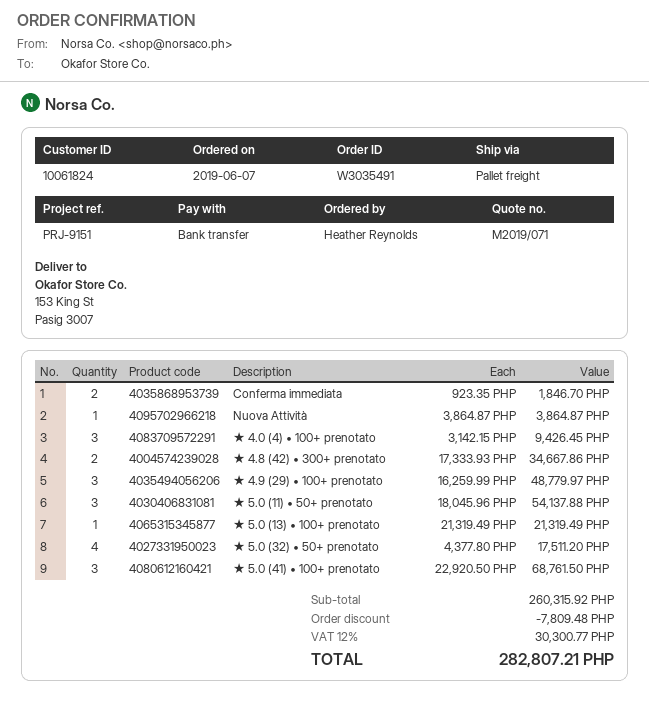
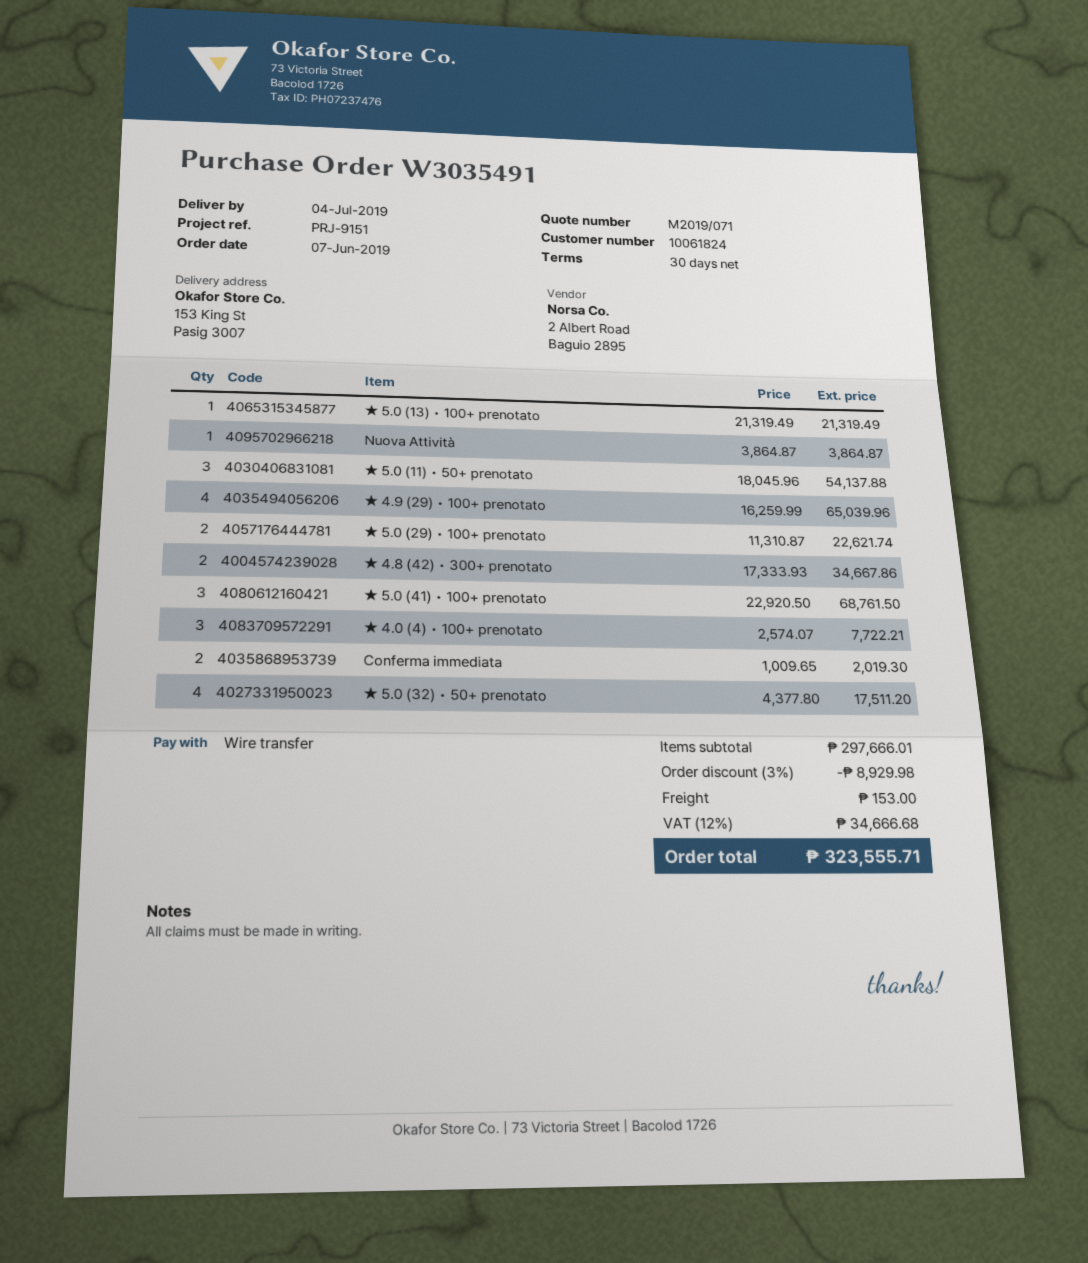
Conferma immediata: 2 x 923.35 = 1846.70 -> 2 x 1009.65 = 2019.30
★ 4.0 (4) • 100+ prenotato: 3 x 3142.15 = 9426.45 -> 3 x 2574.07 = 7722.21
★ 4.9 (29) • 100+ prenotato: 3 x 16259.99 = 48779.97 -> 4 x 16259.99 = 65039.96
★ 5.0 (29) • 100+ prenotato: none -> 2 x 11310.87 = 22621.74
subtotal: 260315.92 -> 297666.01
discount: 7809.48 -> 8929.98
shipping: none -> 153.00
tax: 12% = 30300.77 -> 12% = 34666.68
total: 282807.21 -> 323555.71

